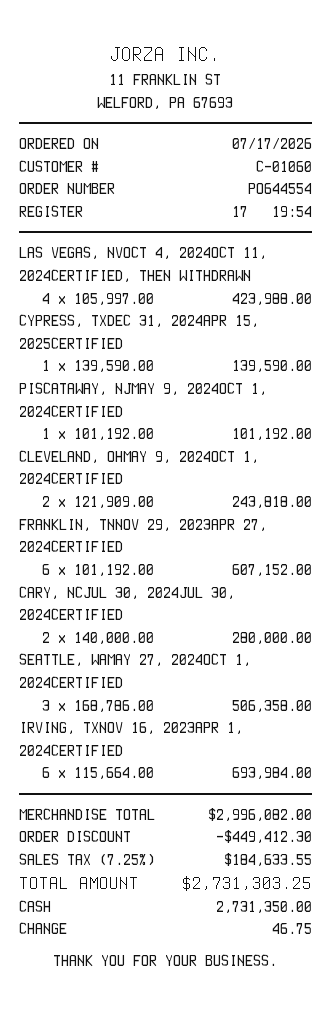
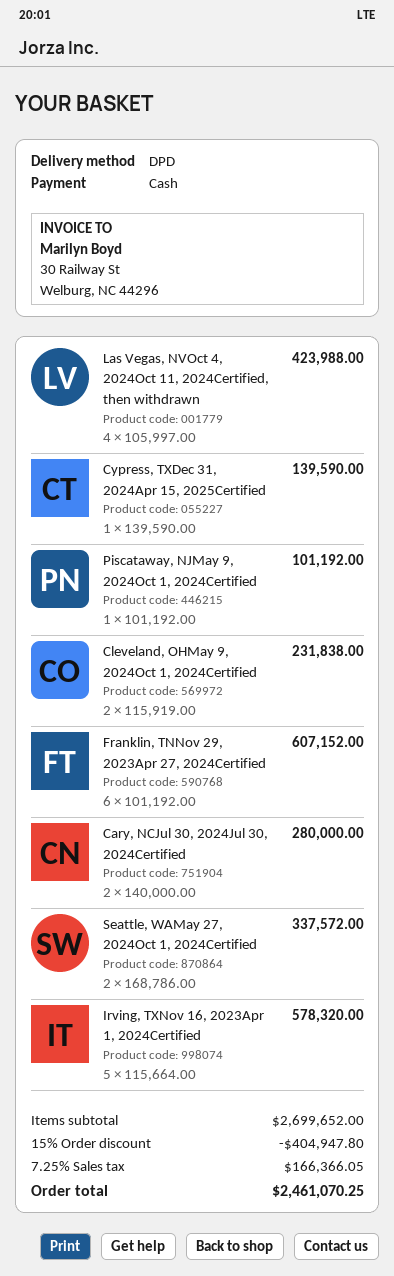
CLEVELAND, OHMAY 9, 2024OCT 1, 2024CERTIFIED: 2 x 121909.00 = 243818.00 -> 2 x 115919.00 = 231838.00
SEATTLE, WAMAY 27, 2024OCT 1, 2024CERTIFIED: 3 x 168786.00 = 506358.00 -> 2 x 168786.00 = 337572.00
IRVING, TXNOV 16, 2023APR 1, 2024CERTIFIED: 6 x 115664.00 = 693984.00 -> 5 x 115664.00 = 578320.00
subtotal: 2996082.00 -> 2699652.00
discount: 449412.30 -> 404947.80
tax: 7.25% = 184633.55 -> 7.25% = 166366.05
total: 2731303.25 -> 2461070.25

